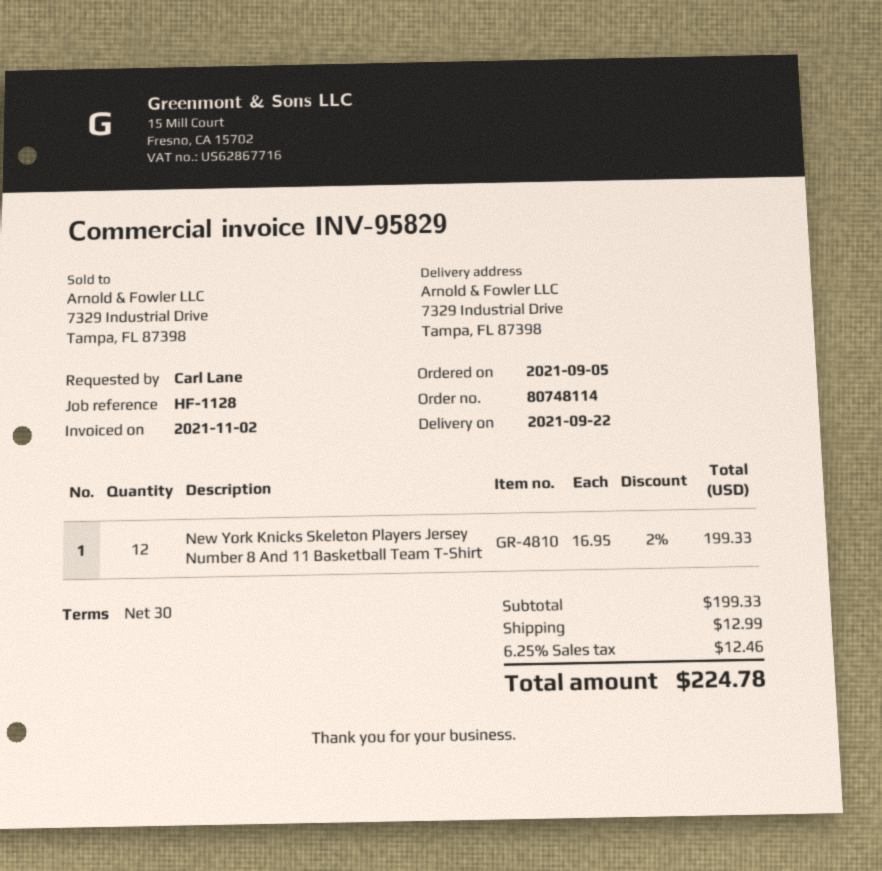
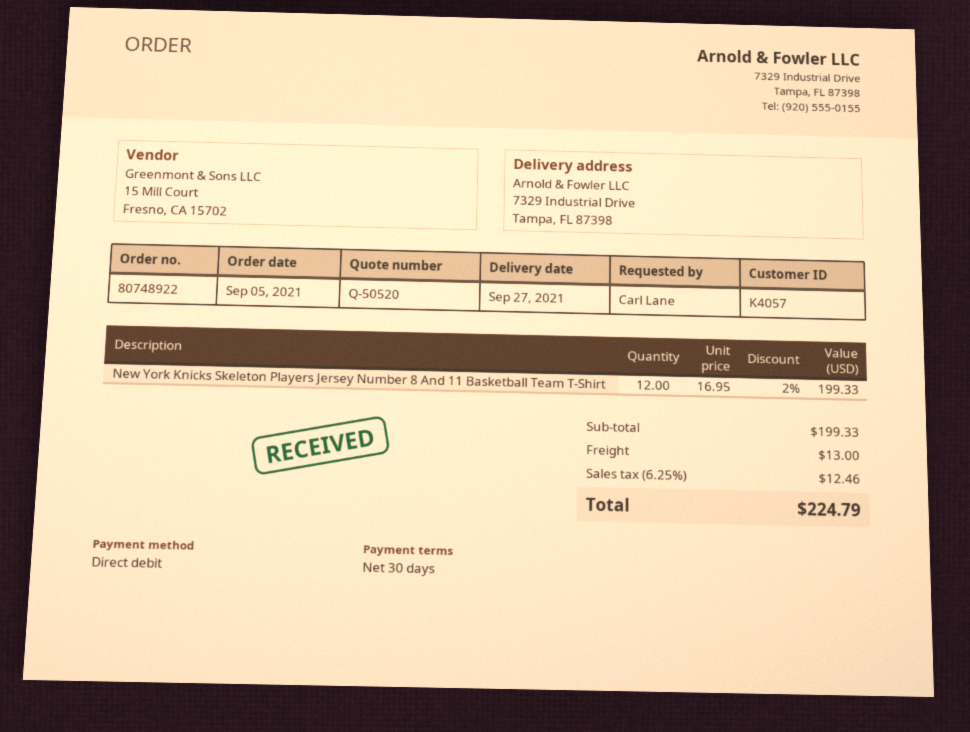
order number: 80748114 -> 80748922
delivery date: 2021-09-22 -> 2021-09-27
shipping: 12.99 -> 13.00
total: 224.78 -> 224.79

